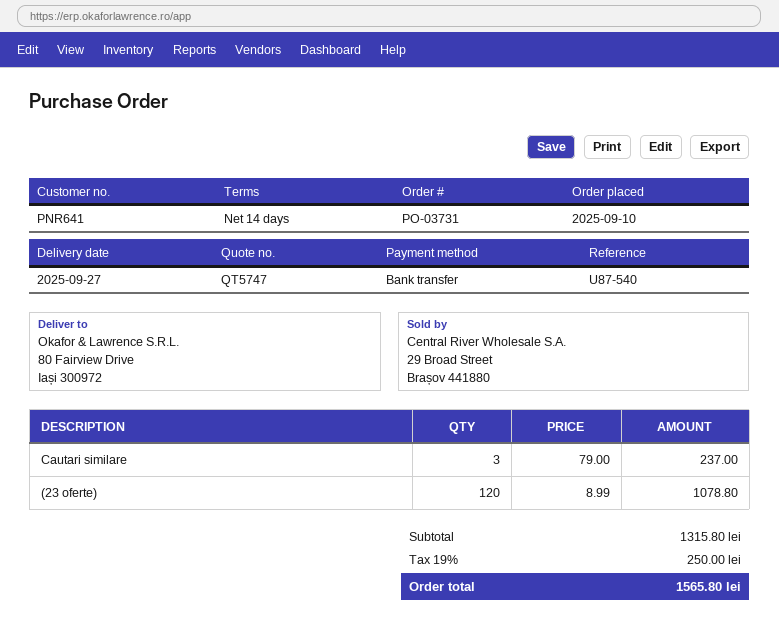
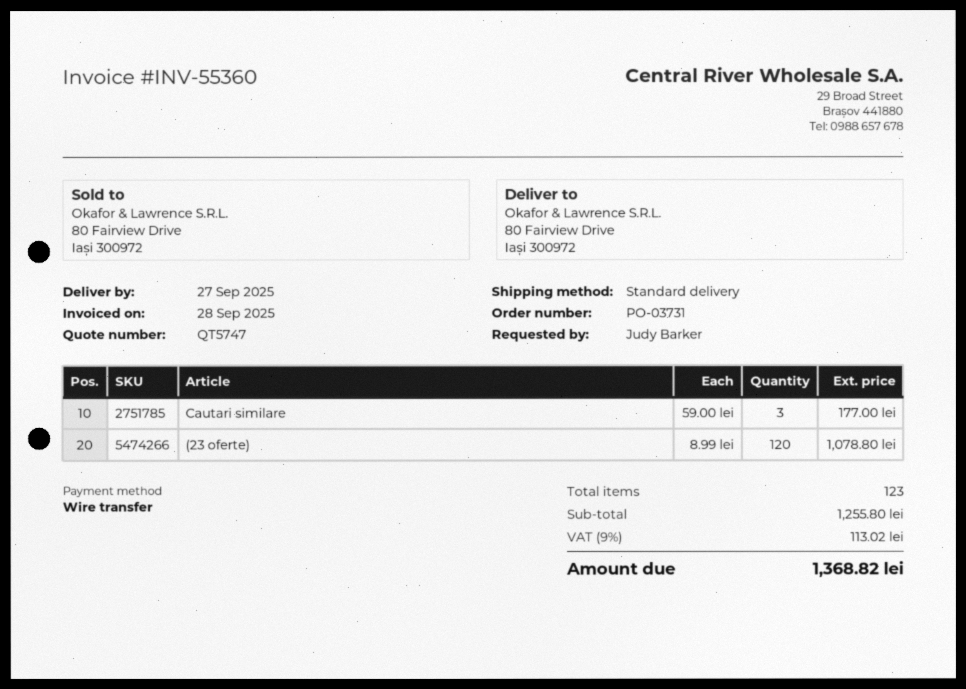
Cautari similare: 3 x 79.00 = 237.00 -> 3 x 59.00 = 177.00
subtotal: 1315.80 -> 1255.80
tax: 19% = 250.00 -> 9% = 113.02
total: 1565.80 -> 1368.82

